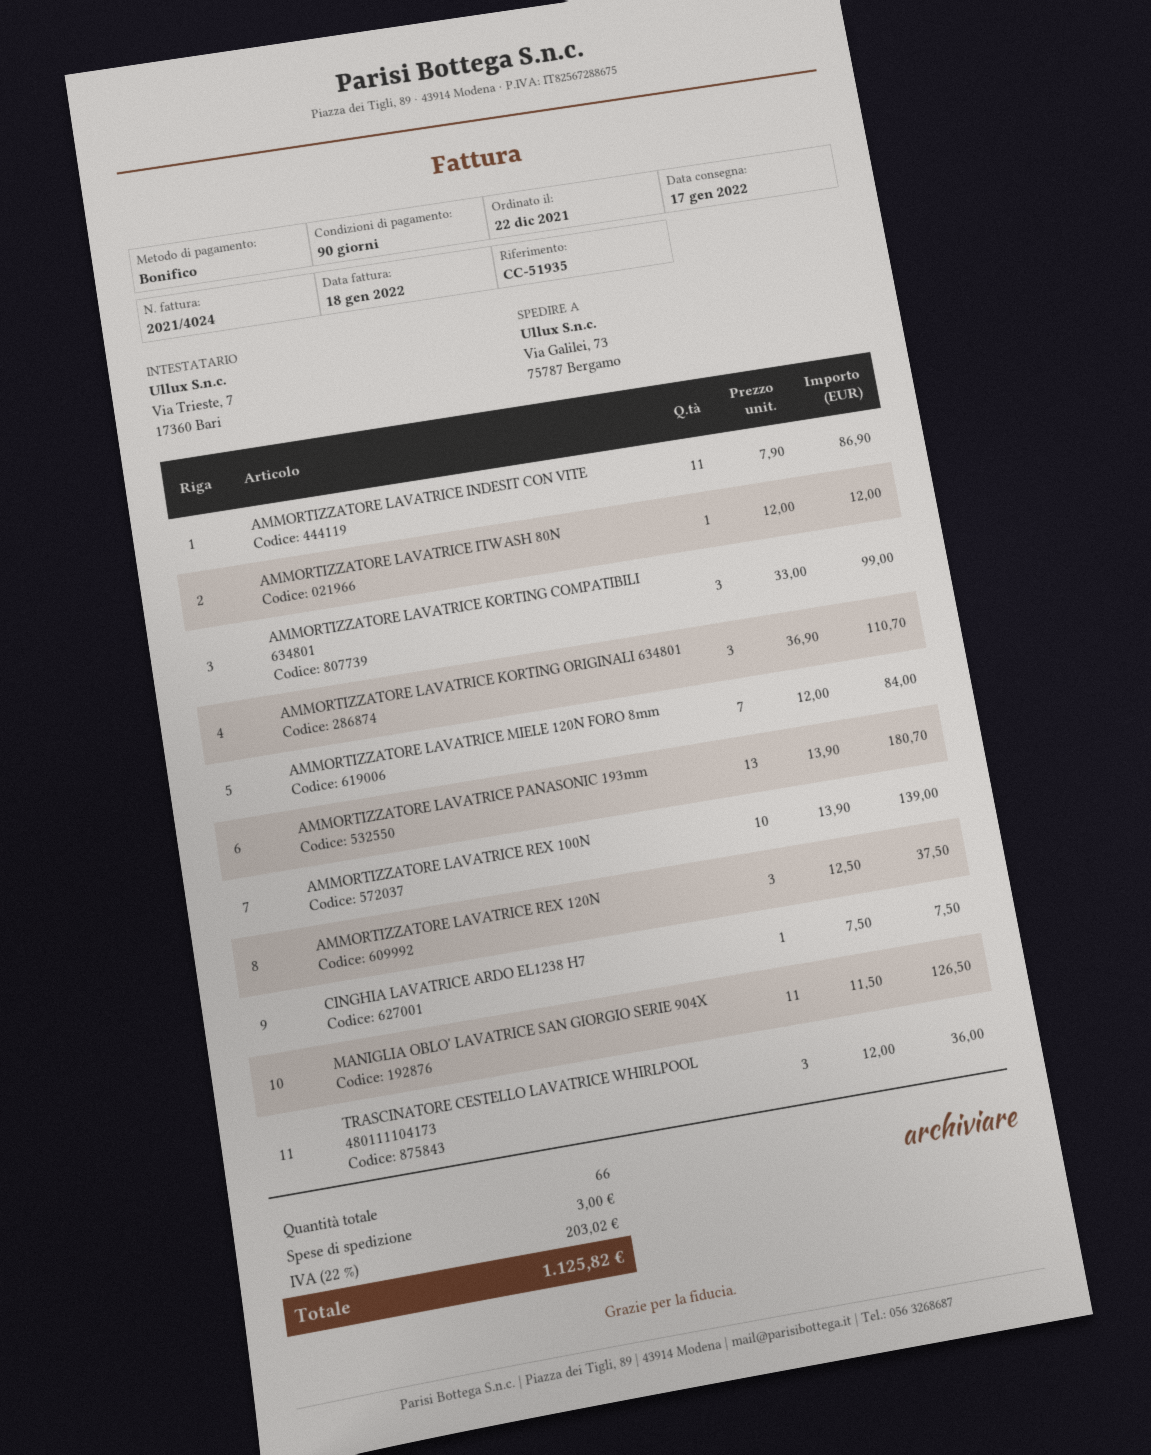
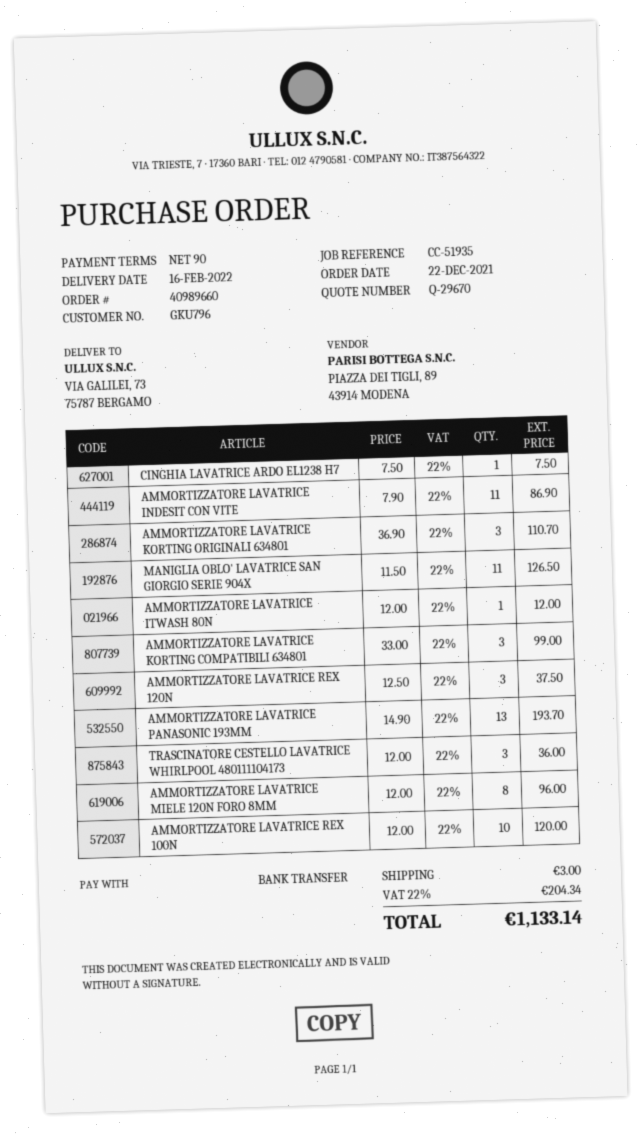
delivery date: 2022-01-17 -> 2022-02-16
AMMORTIZZATORE LAVATRICE MIELE 120N FORO 8mm: 7 x 12.00 = 84.00 -> 8 x 12.00 = 96.00
AMMORTIZZATORE LAVATRICE PANASONIC 193mm: 13 x 13.90 = 180.70 -> 13 x 14.90 = 193.70
AMMORTIZZATORE LAVATRICE REX 100N: 10 x 13.90 = 139.00 -> 10 x 12.00 = 120.00
tax: 22% = 203.02 -> 22% = 204.34
total: 1125.82 -> 1133.14

